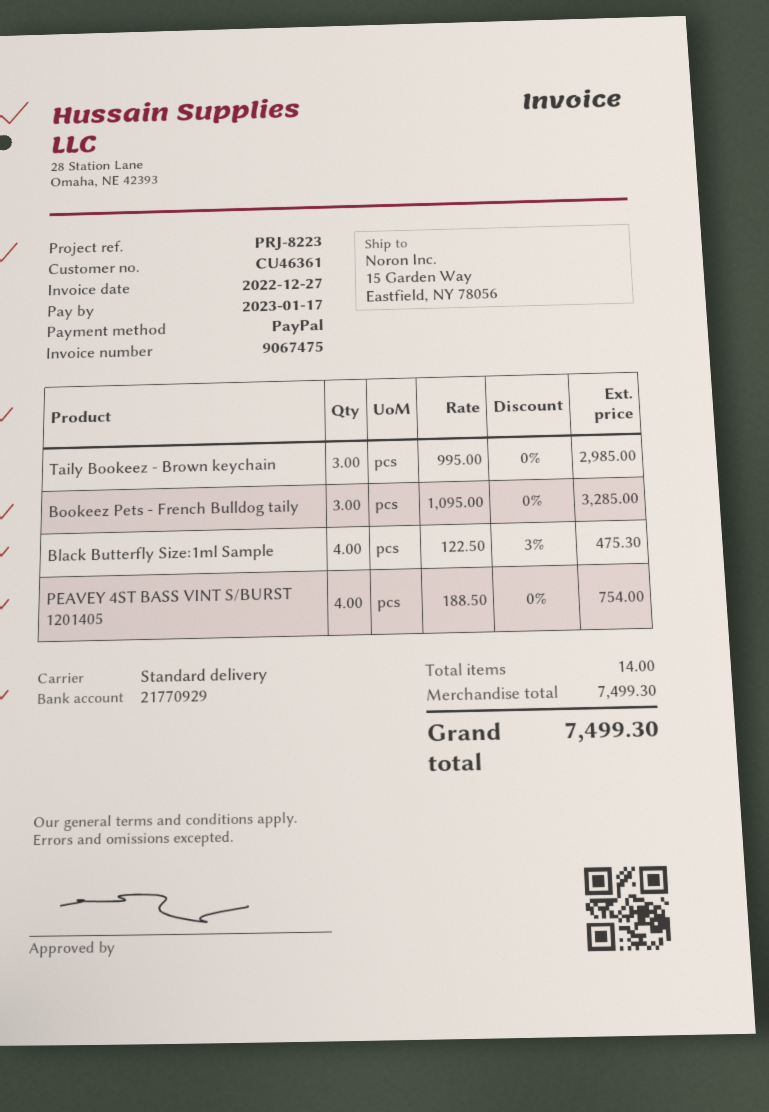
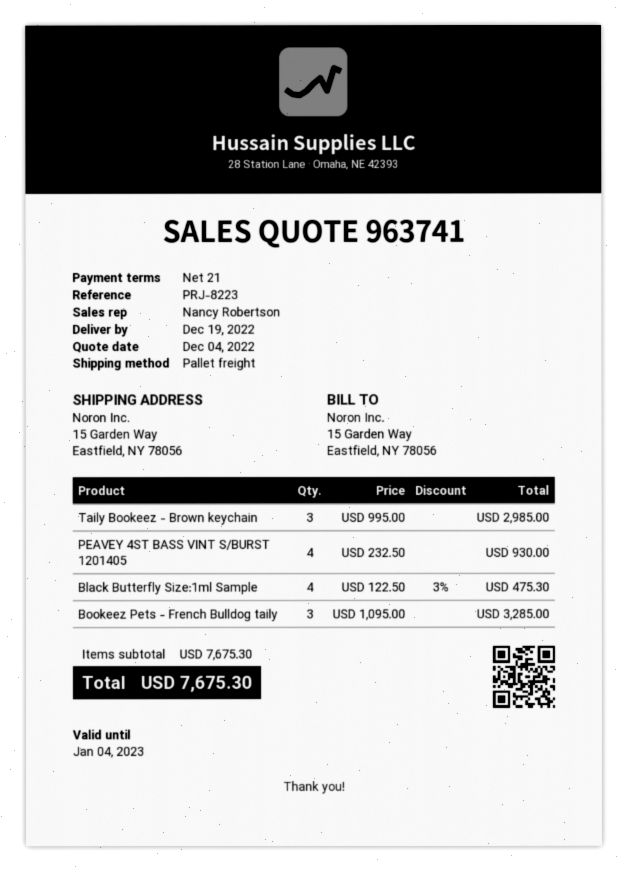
shipping method: standard -> pallet freight
PEAVEY 4ST BASS VINT S/BURST 1201405: 4 x 188.50 = 754.00 -> 4 x 232.50 = 930.00
subtotal: 7499.30 -> 7675.30
total: 7499.30 -> 7675.30

